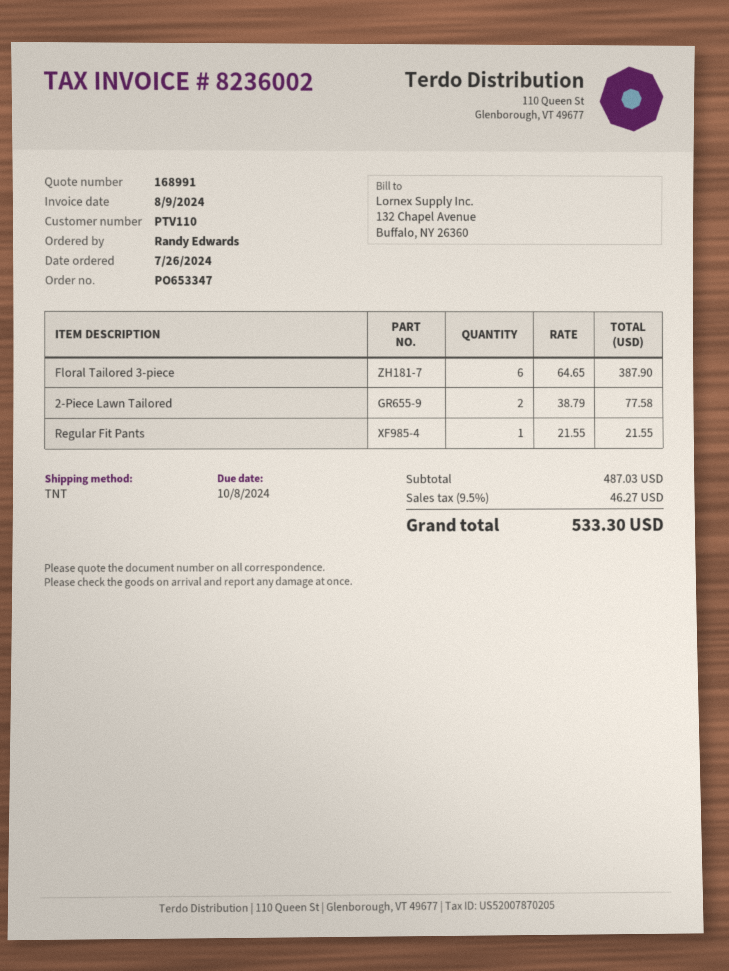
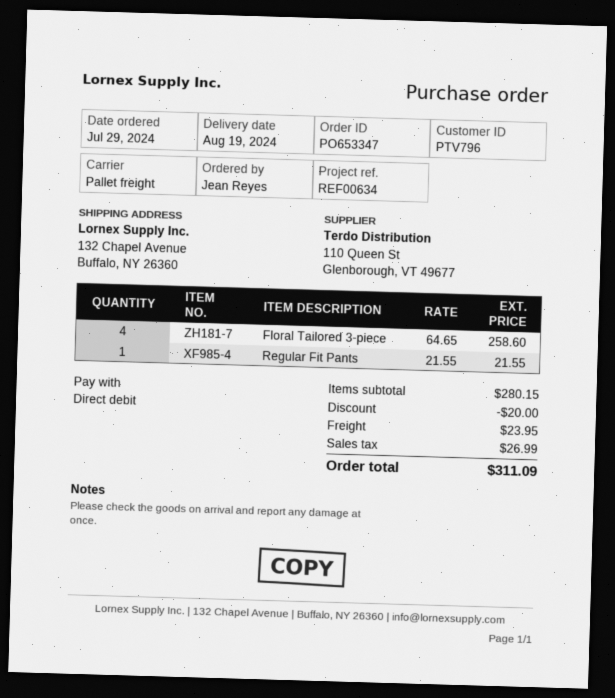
order date: 2024-07-26 -> 2024-07-29
customer number: PTV110 -> PTV796
ordered by: Randy Edwards -> Jean Reyes
shipping method: TNT -> pallet freight
Floral Tailored 3-piece: 6 x 64.65 = 387.90 -> 4 x 64.65 = 258.60
2-Piece Lawn Tailored: 2 x 38.79 = 77.58 -> none
subtotal: 487.03 -> 280.15
discount: none -> 20.00
shipping: none -> 23.95
tax: 46.27 -> 26.99
total: 533.30 -> 311.09

